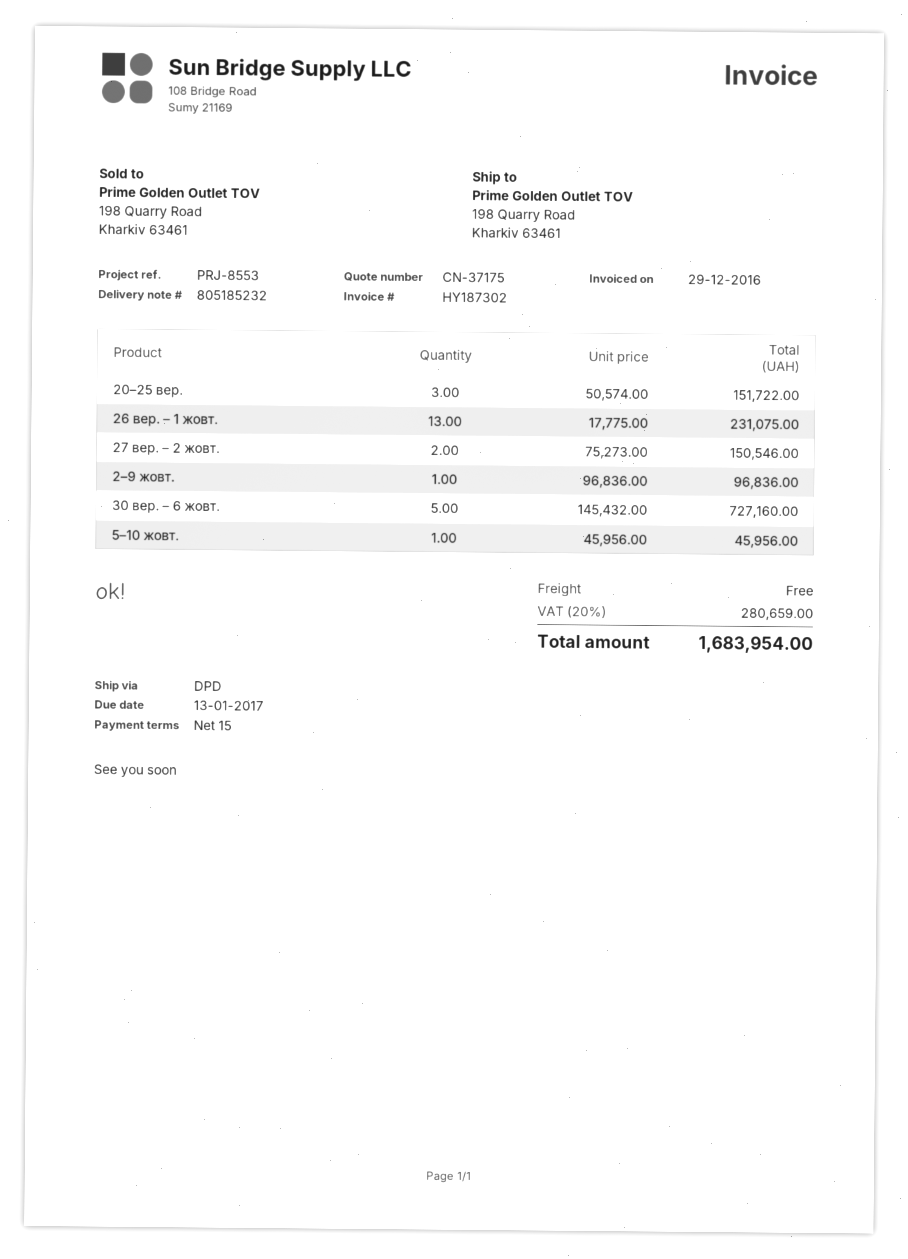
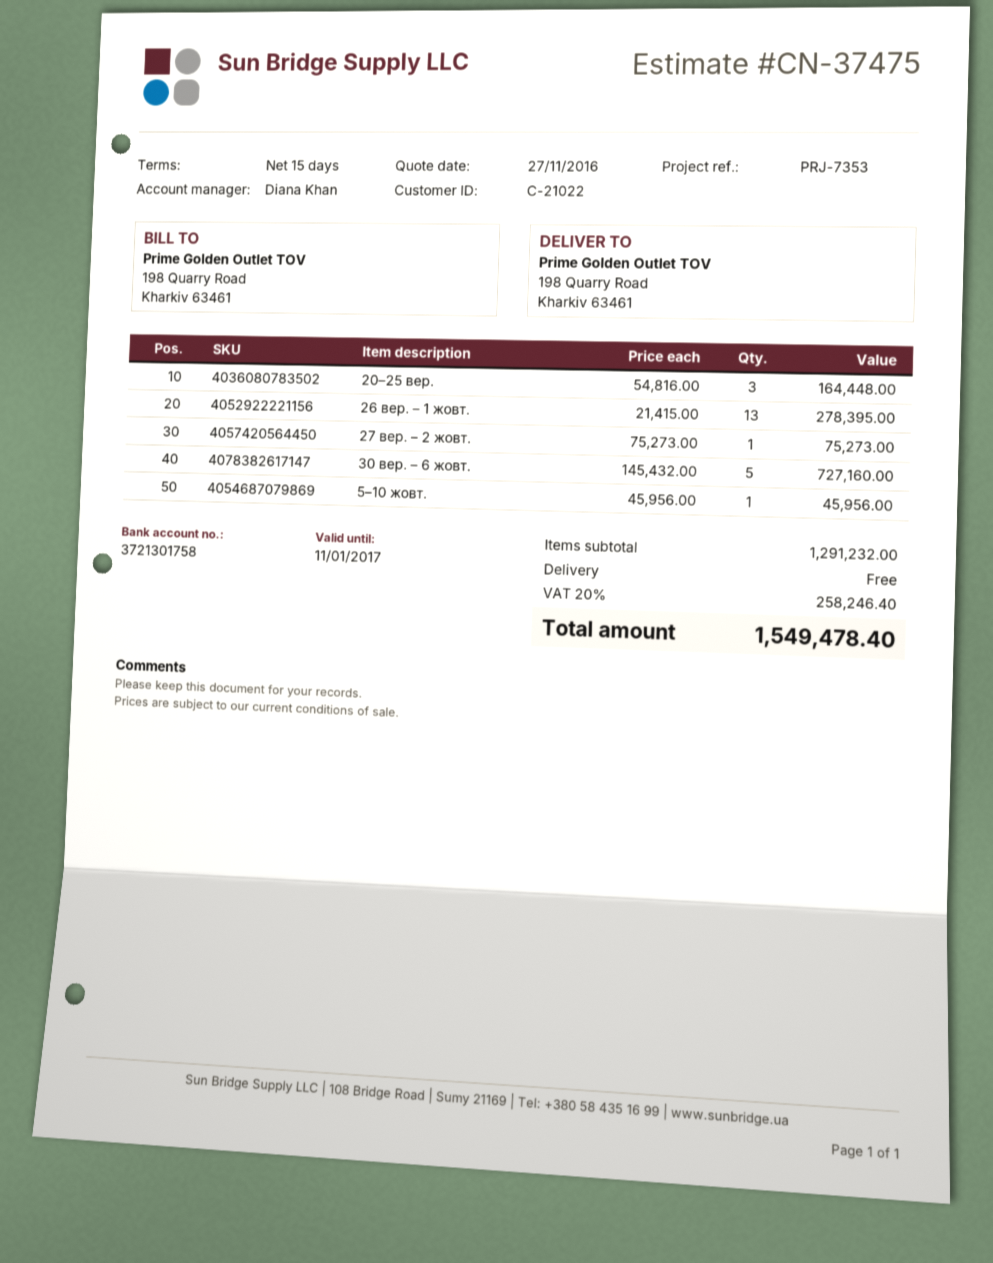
quote number: CN-37175 -> CN-37475
reference: PRJ-8553 -> PRJ-7353
20–25 вер.: 3 x 50574.00 = 151722.00 -> 3 x 54816.00 = 164448.00
26 вер. – 1 жовт.: 13 x 17775.00 = 231075.00 -> 13 x 21415.00 = 278395.00
27 вер. – 2 жовт.: 2 x 75273.00 = 150546.00 -> 1 x 75273.00 = 75273.00
2–9 жовт.: 1 x 96836.00 = 96836.00 -> none
tax: 20% = 280659.00 -> 20% = 258246.40
total: 1683954.00 -> 1549478.40

